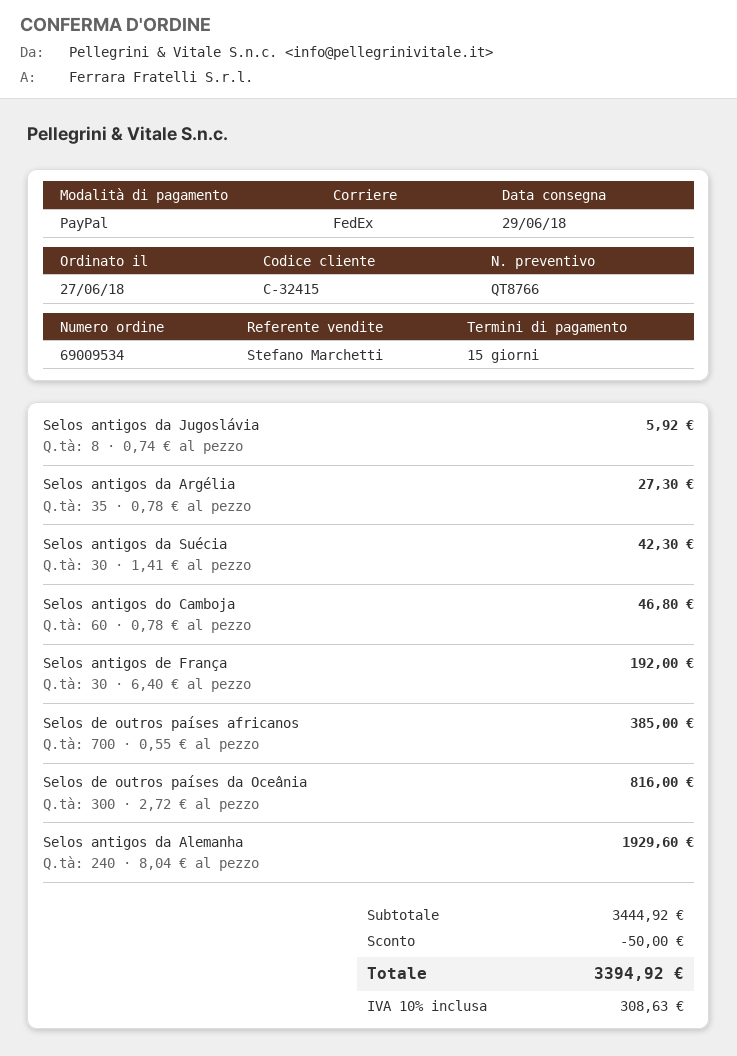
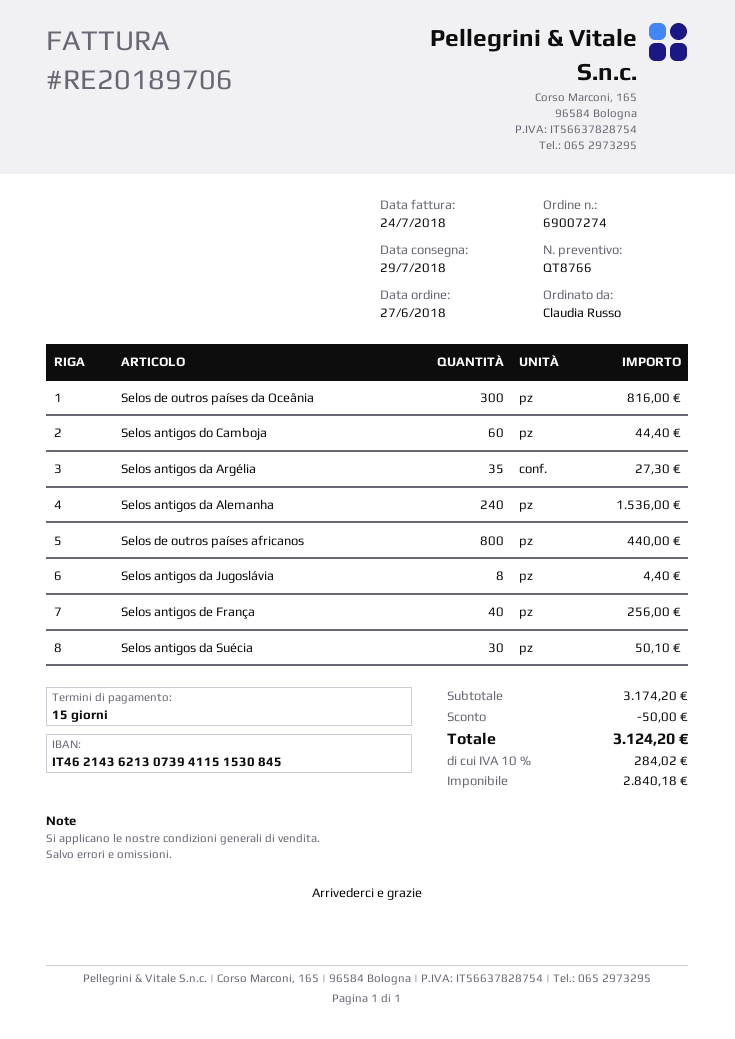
order number: 69009534 -> 69007274
delivery date: 2018-06-29 -> 2018-07-29
Selos antigos da Jugoslávia: 8 for 5.92 -> 8 for 4.40
Selos antigos da Suécia: 30 for 42.30 -> 30 for 50.10
Selos antigos do Camboja: 60 for 46.80 -> 60 for 44.40
Selos antigos de França: 30 for 192.00 -> 40 for 256.00
Selos de outros países africanos: 700 for 385.00 -> 800 for 440.00
Selos antigos da Alemanha: 240 for 1929.60 -> 240 for 1536.00
subtotal: 3444.92 -> 3174.20
tax: 10% = 308.63 -> 10% = 284.02
total: 3394.92 -> 3124.20

